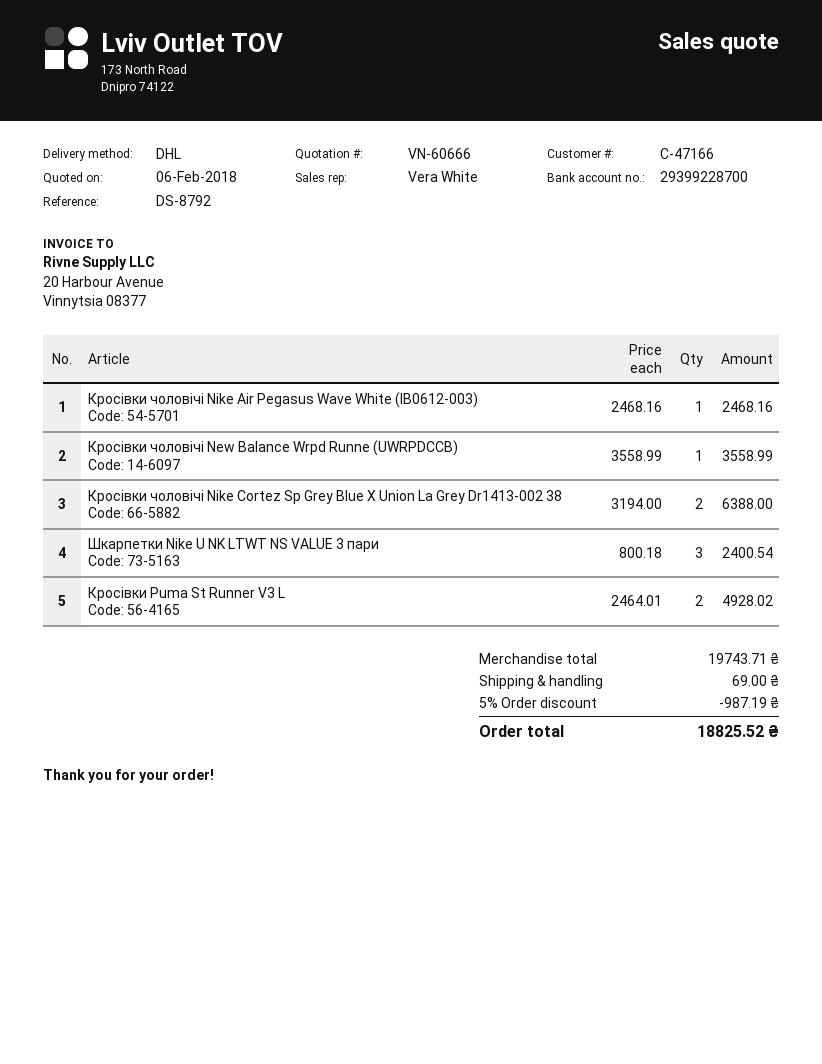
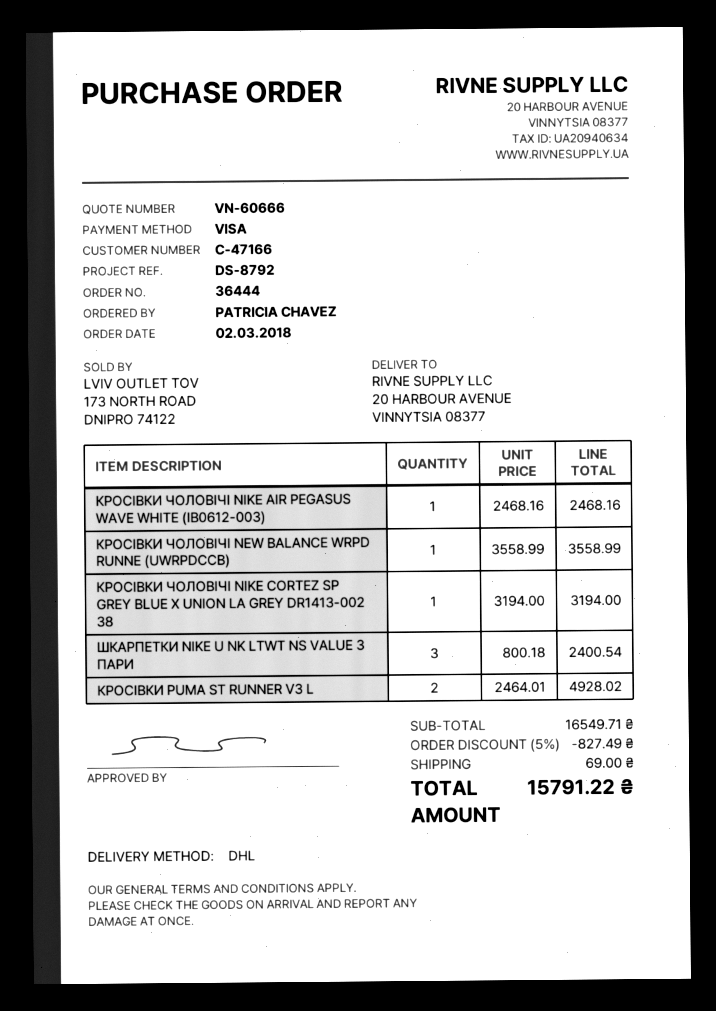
Кросівки чоловічі Nike Cortez Sp Grey Blue X Union La Grey Dr1413-002 38: 2 x 3194.00 = 6388.00 -> 1 x 3194.00 = 3194.00
subtotal: 19743.71 -> 16549.71
discount: 5% = 987.19 -> 5% = 827.49
total: 18825.52 -> 15791.22

